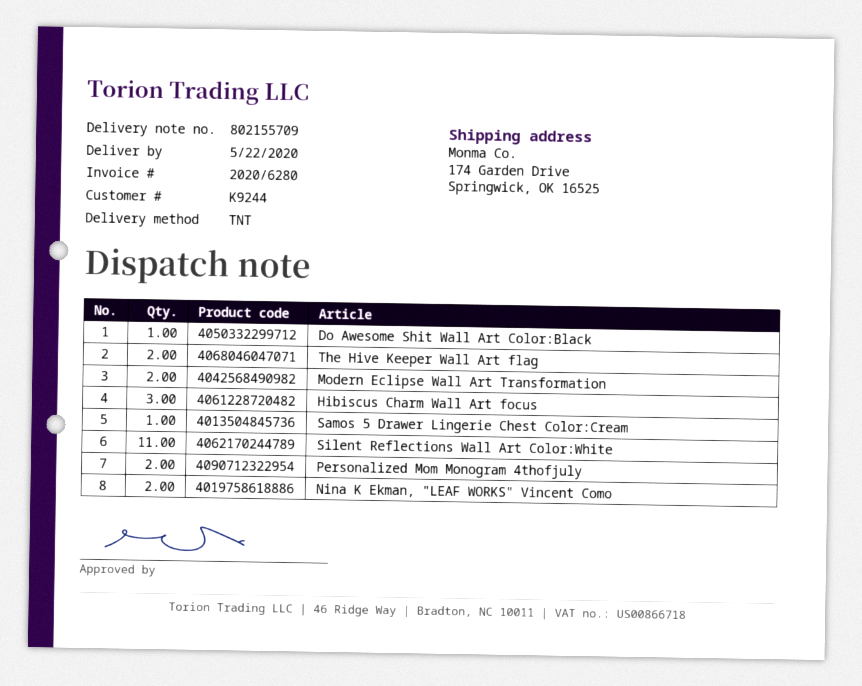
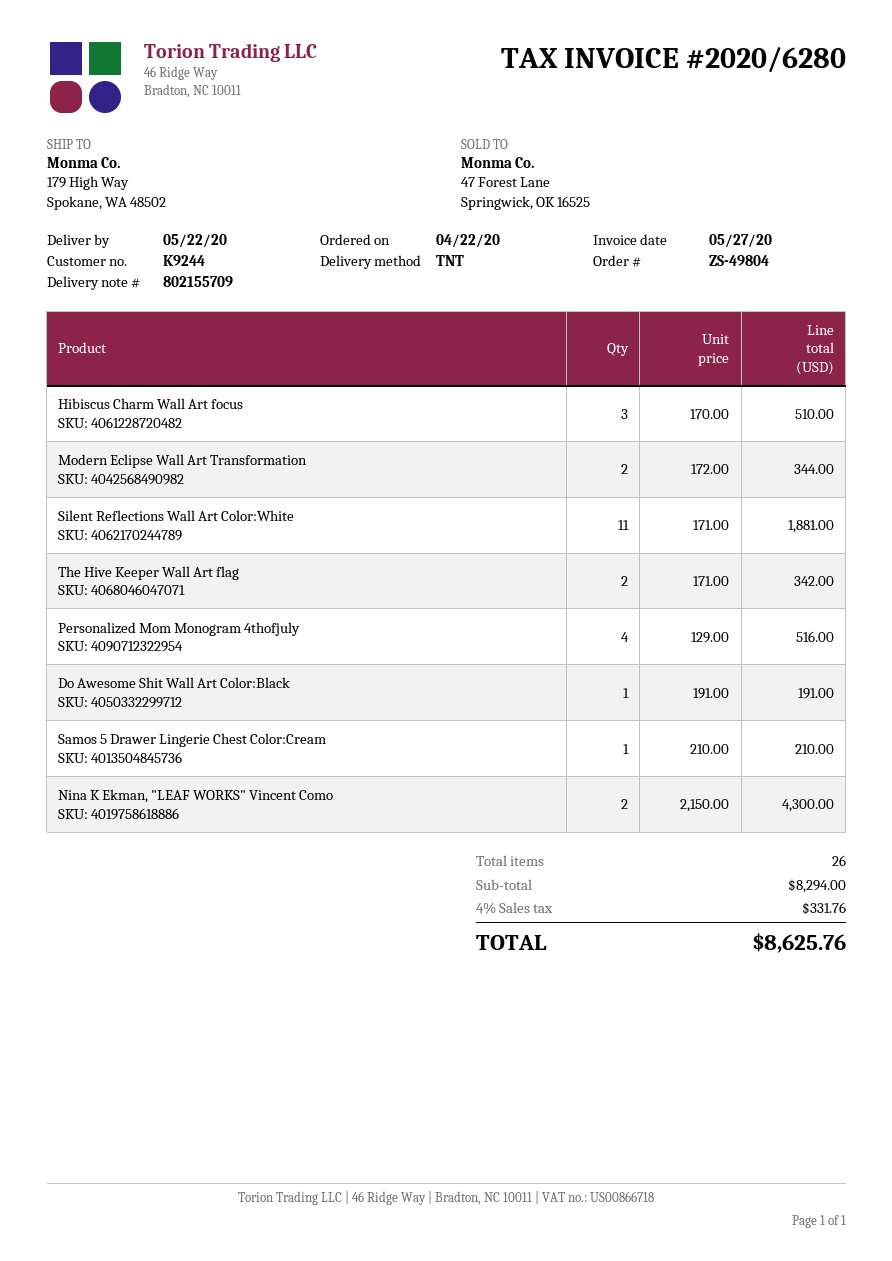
ship to: 174 Garden Drive, Springwick, OK 16525 -> 179 High Way, Spokane, WA 48502
Personalized Mom Monogram 4thofjuly: 2 -> 4

